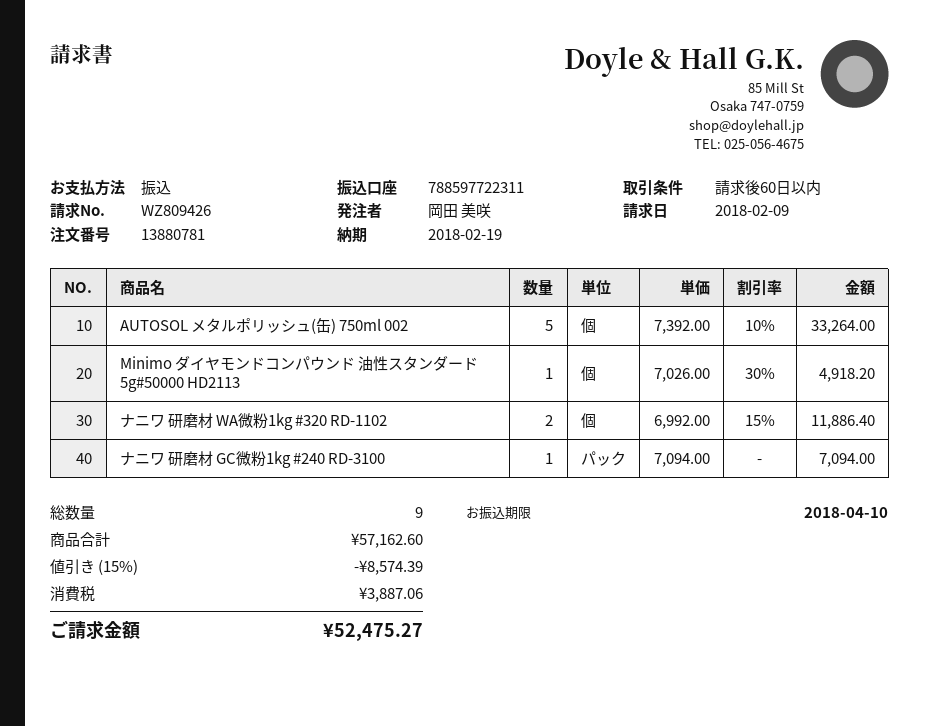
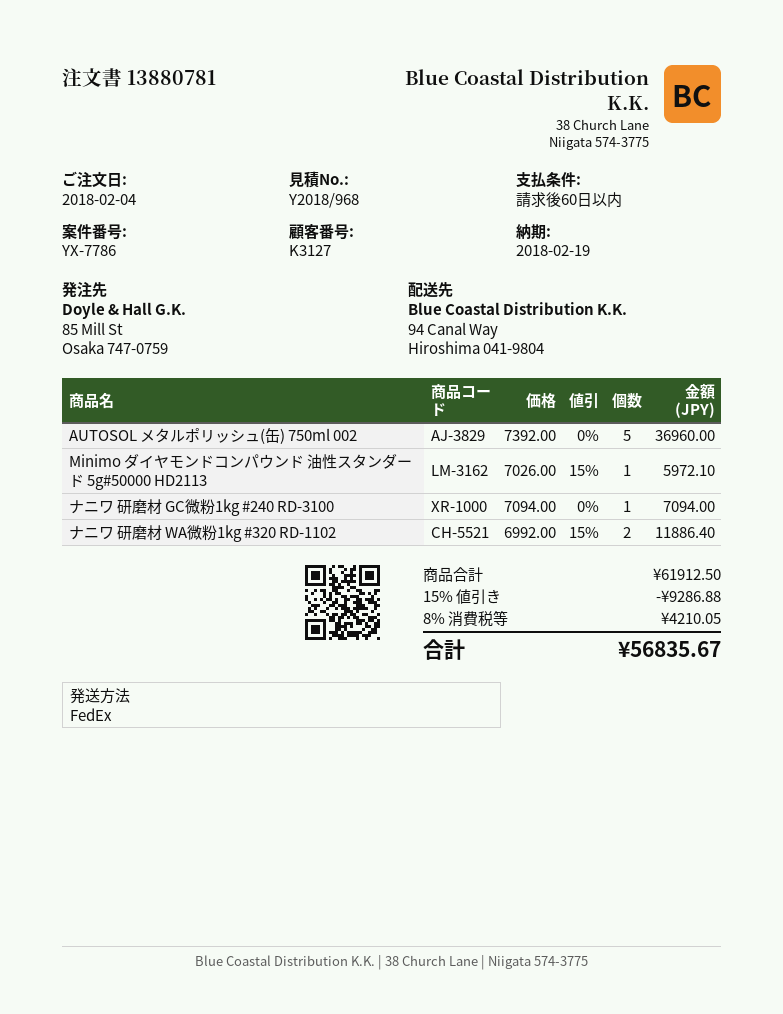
AUTOSOL メタルポリッシュ(缶) 750ml 002: 5 x 7392.00 - 10% = 33264.00 -> 5 x 7392.00 = 36960.00
Minimo ダイヤモンドコンパウンド 油性スタンダード 5g#50000 HD2113: 1 x 7026.00 - 30% = 4918.20 -> 1 x 7026.00 - 15% = 5972.10
subtotal: 57162.60 -> 61912.50
discount: 15% = 8574.39 -> 15% = 9286.88
tax: 3887.06 -> 4210.05
total: 52475.27 -> 56835.67

